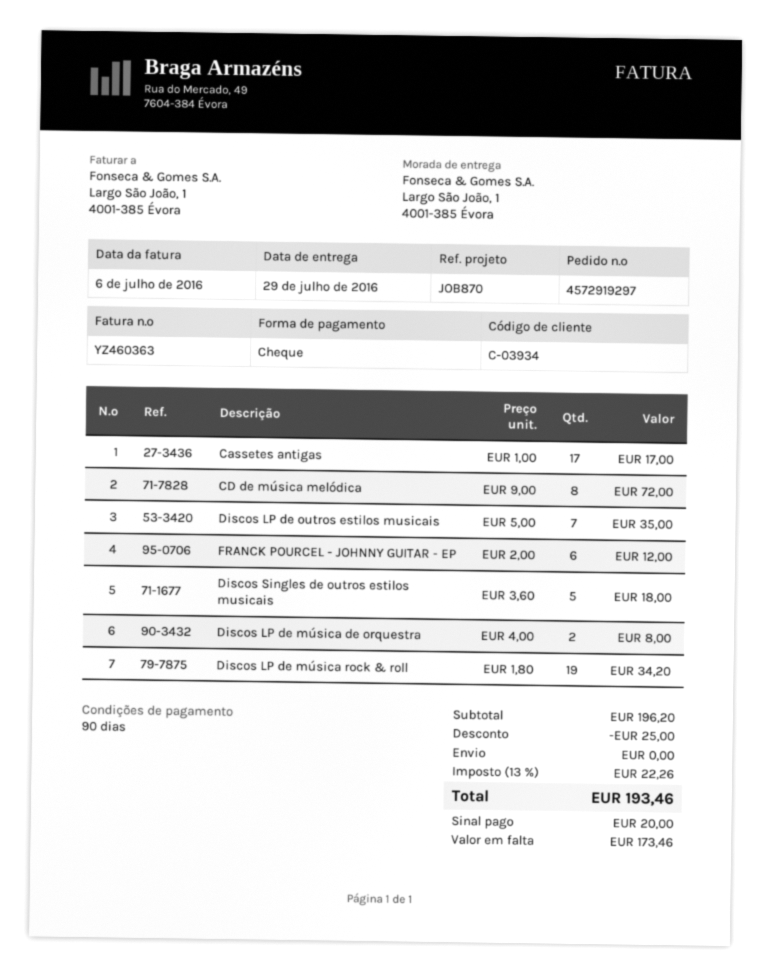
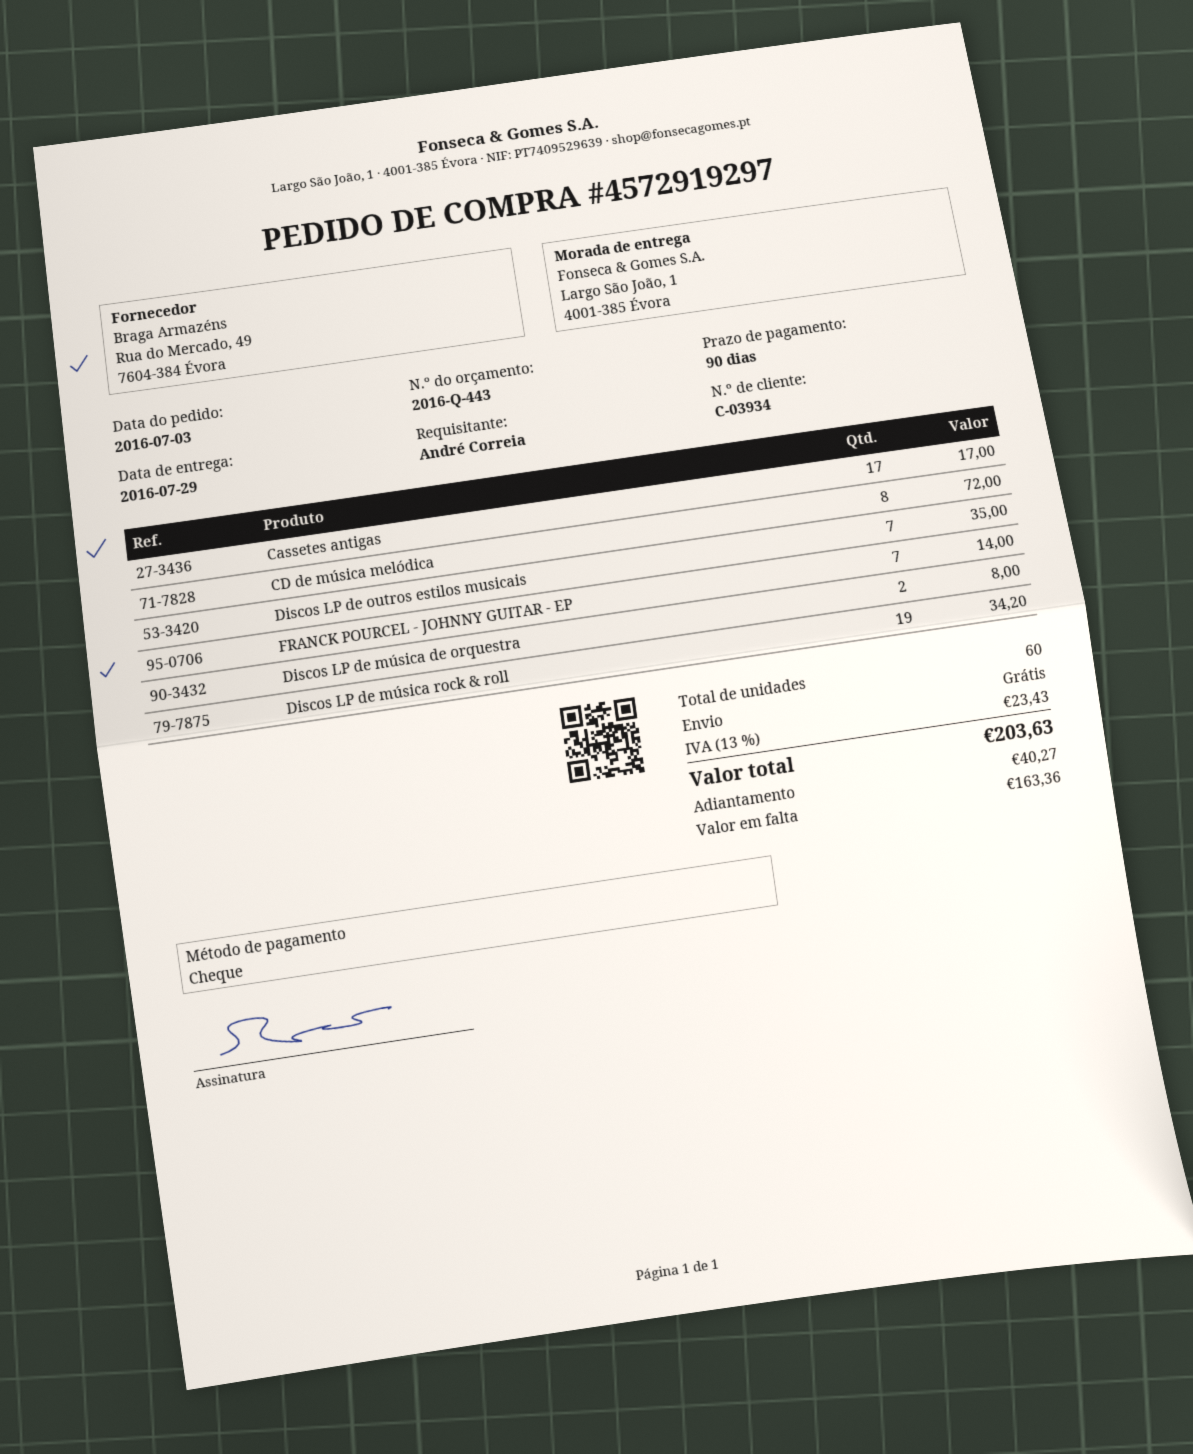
FRANCK POURCEL - JOHNNY GUITAR - EP: 6 for 12.00 -> 7 for 14.00
Discos Singles de outros estilos musicais: 5 for 18.00 -> none
discount: 25.00 -> none
tax: 13% = 22.26 -> 13% = 23.43
total: 193.46 -> 203.63
deposit: 20.00 -> 40.27
balance: 173.46 -> 163.36

